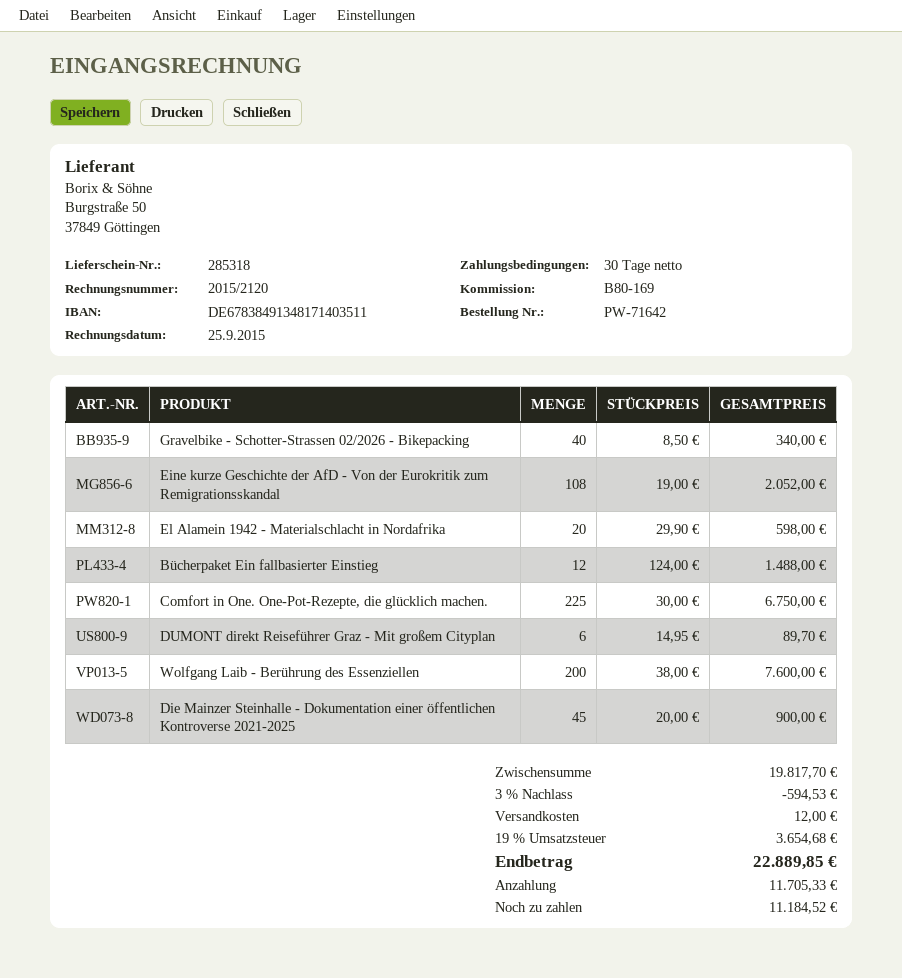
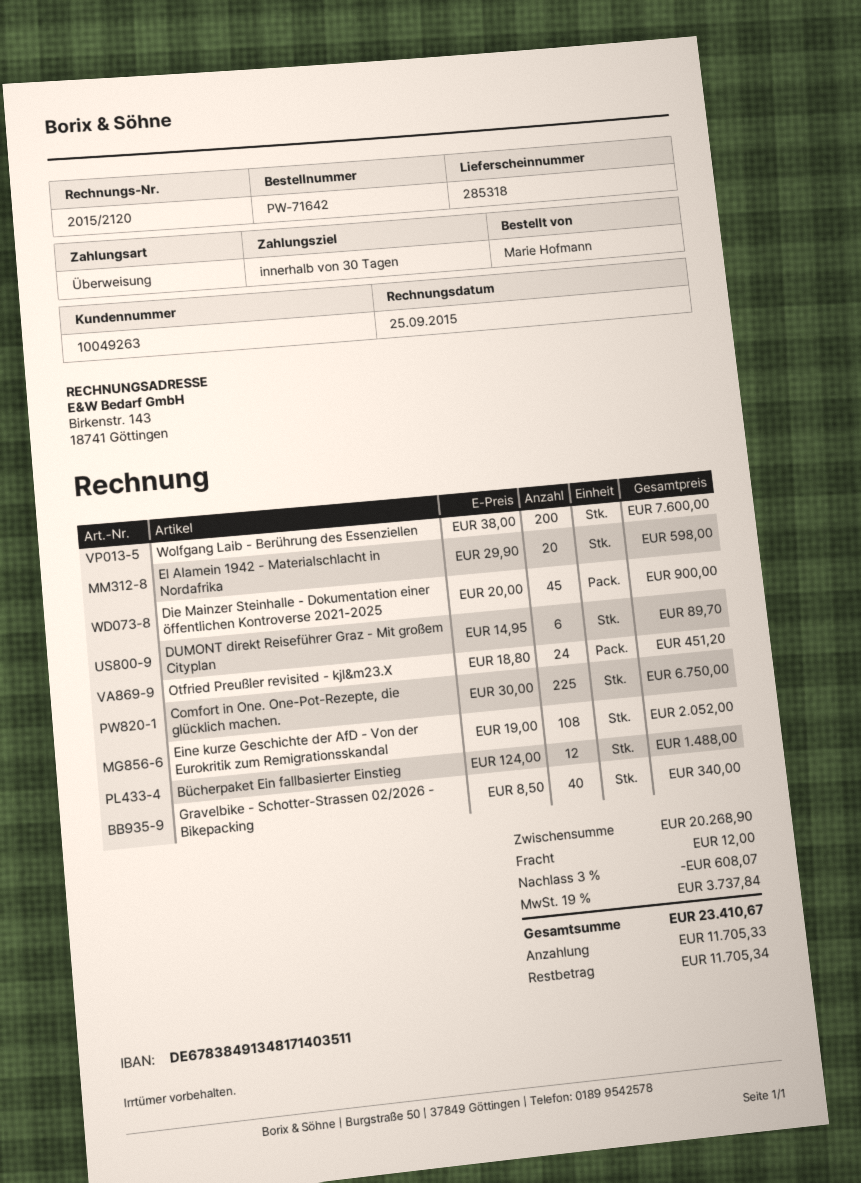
Otfried Preußler revisited - kjl&m23.X: none -> 24 x 18.80 = 451.20
subtotal: 19817.70 -> 20268.90
discount: 3% = 594.53 -> 3% = 608.07
tax: 19% = 3654.68 -> 19% = 3737.84
total: 22889.85 -> 23410.67
balance: 11184.52 -> 11705.34

